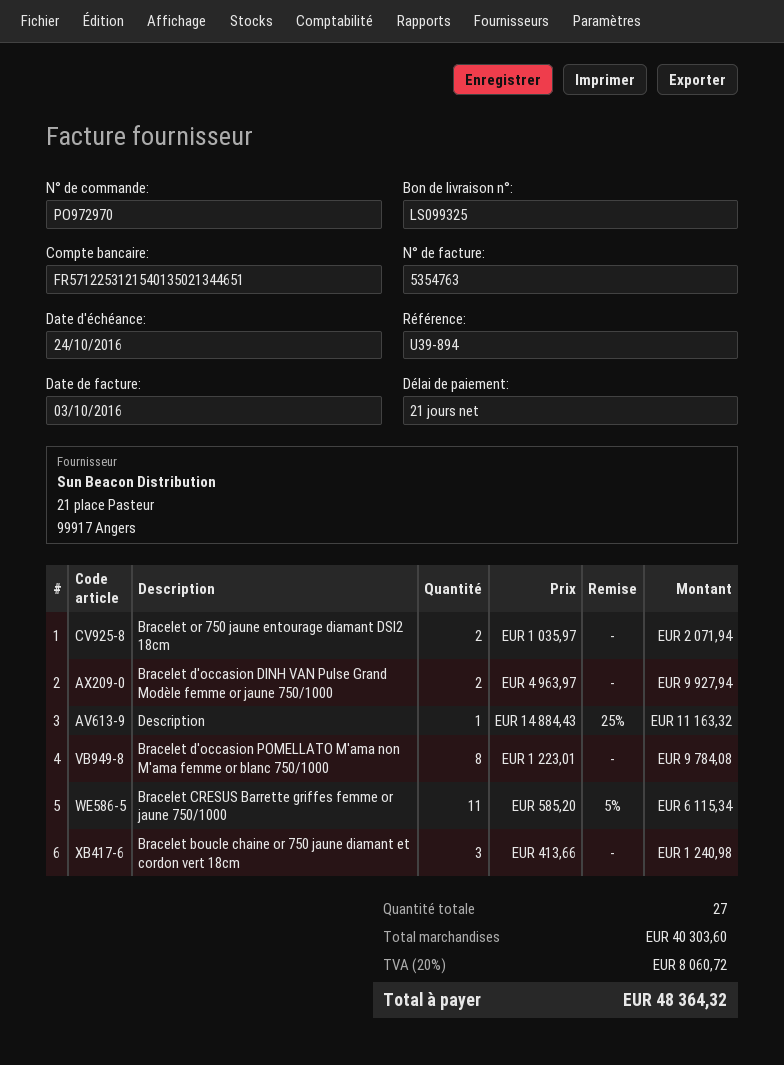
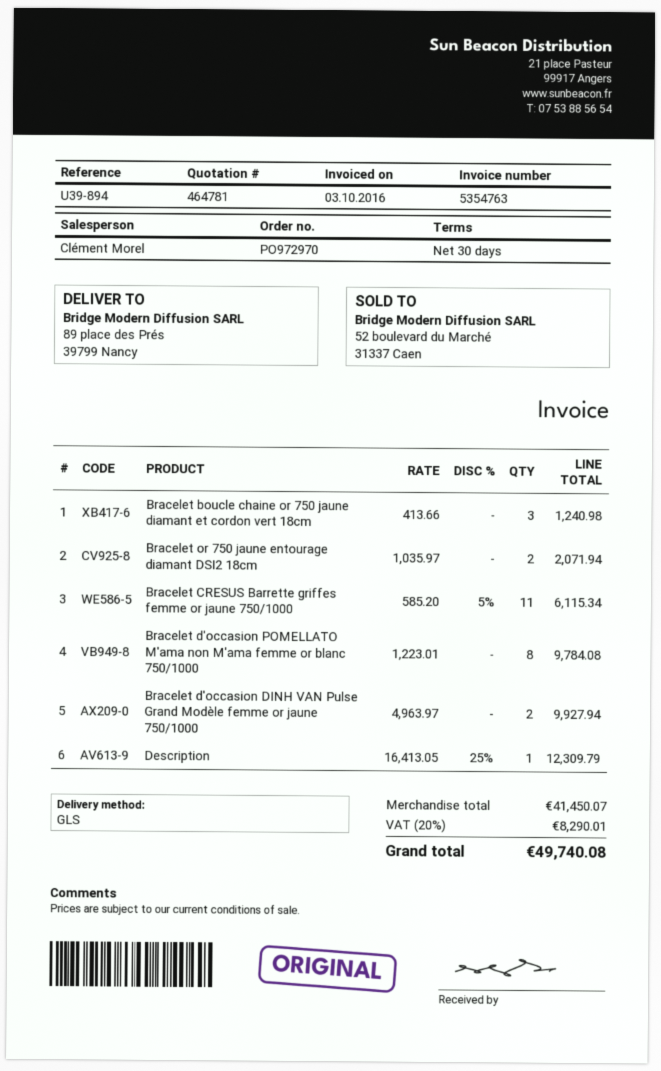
payment terms: 21 days -> 30 days
Description: 1 x 14884.43 - 25% = 11163.32 -> 1 x 16413.05 - 25% = 12309.79
subtotal: 40303.60 -> 41450.07
tax: 20% = 8060.72 -> 20% = 8290.01
total: 48364.32 -> 49740.08

